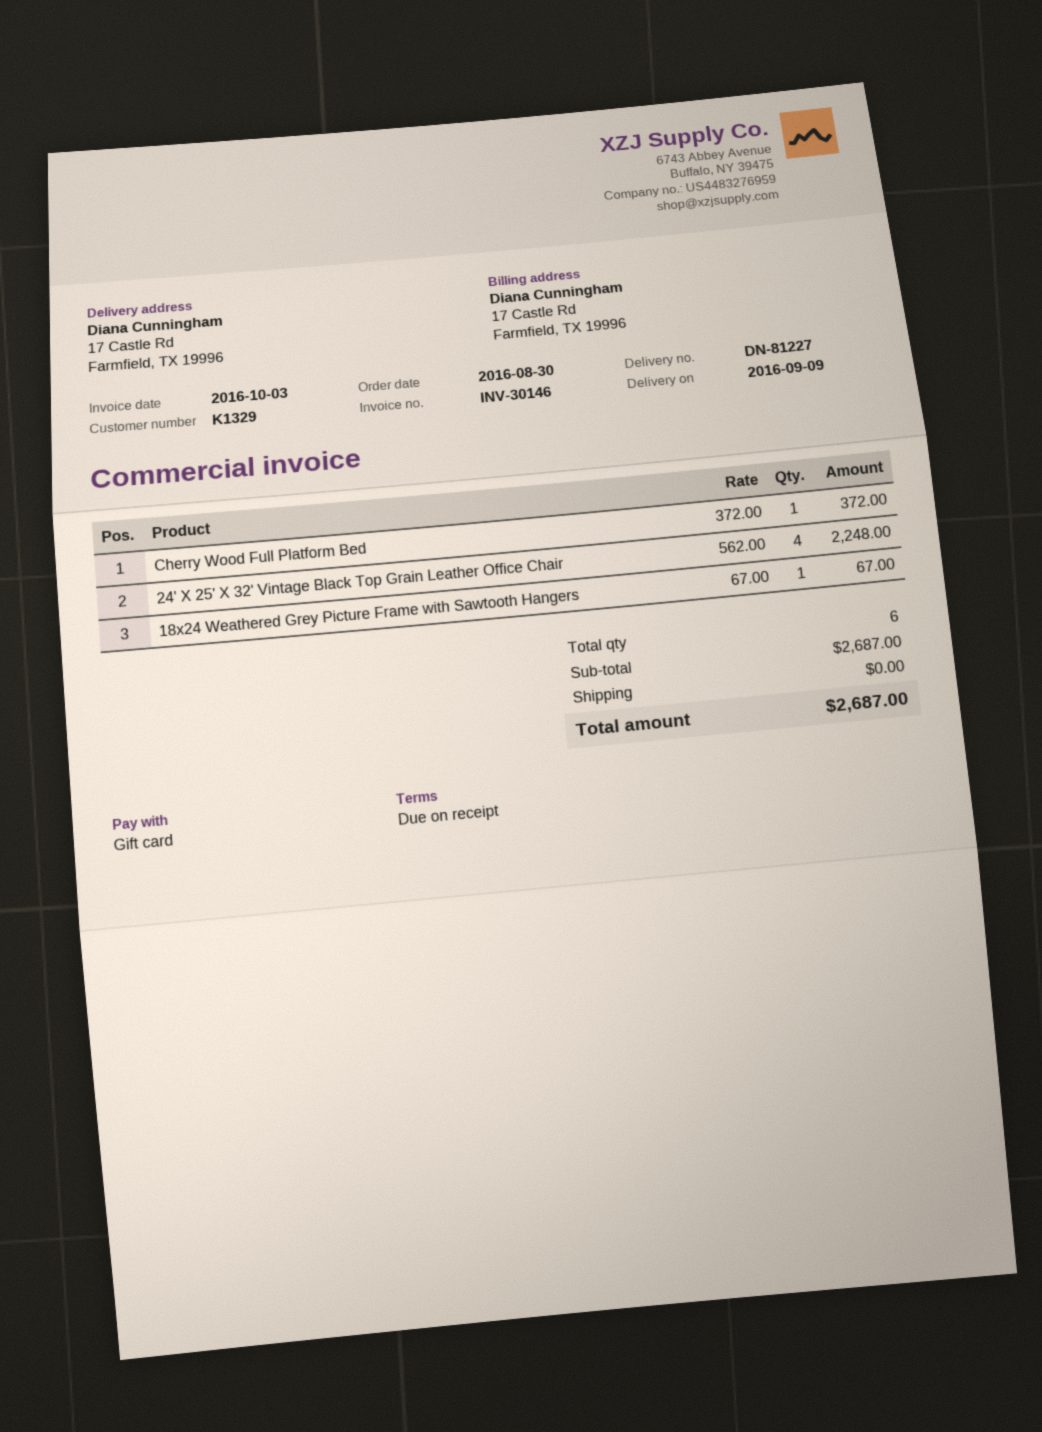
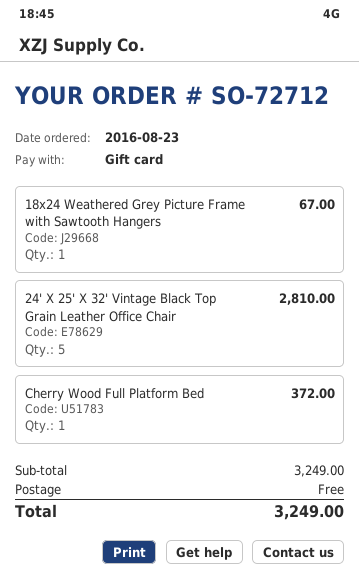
order date: 2016-08-30 -> 2016-08-23
24' X 25' X 32' Vintage Black Top Grain Leather Office Chair: 4 for 2248.00 -> 5 for 2810.00
subtotal: 2687.00 -> 3249.00
total: 2687.00 -> 3249.00

